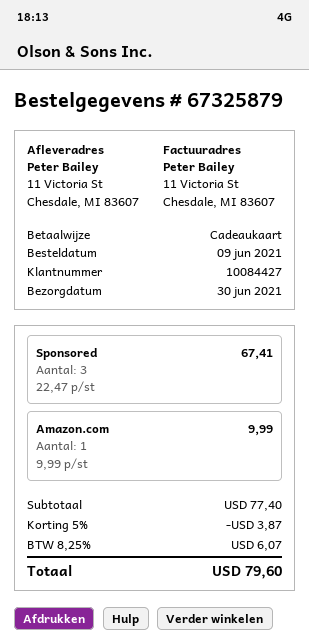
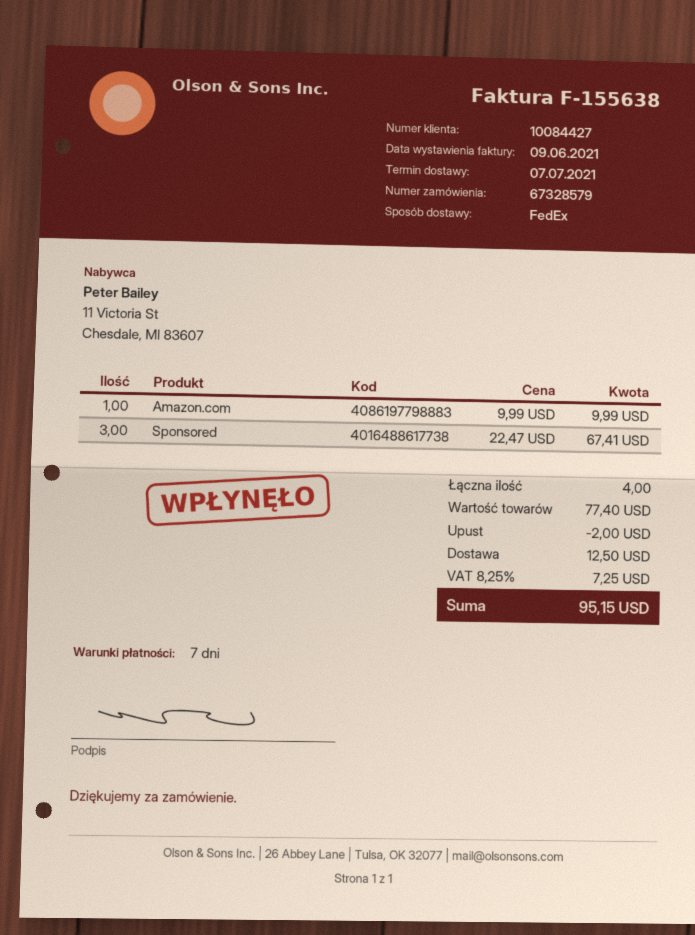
order number: 67325879 -> 67328579
delivery date: 2021-06-30 -> 2021-07-07
discount: 3.87 -> 2.00
shipping: none -> 12.50
tax: 8.25% = 6.07 -> 8.25% = 7.25
total: 79.60 -> 95.15

